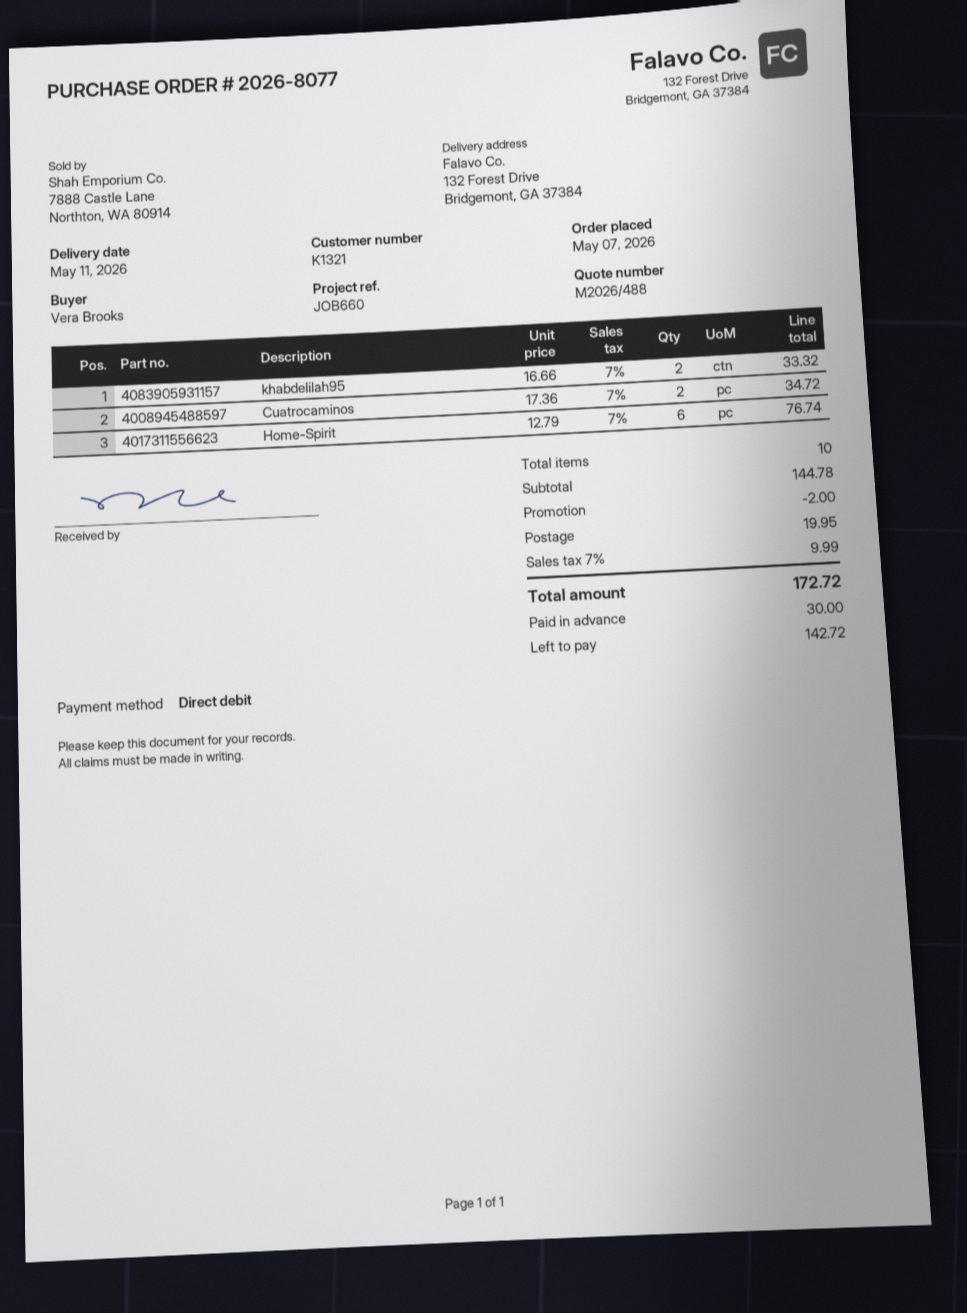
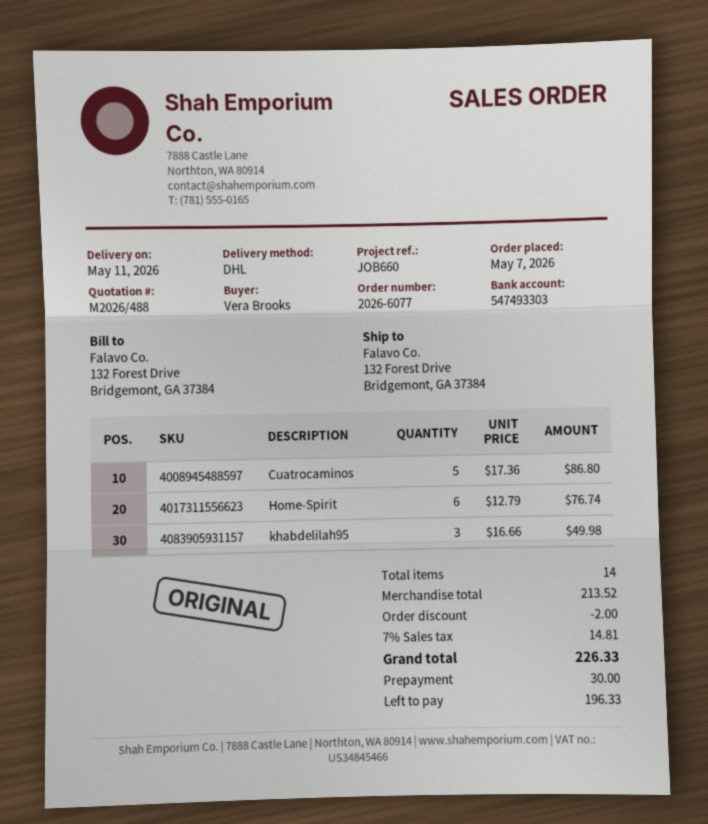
order number: 2026-8077 -> 2026-6077
khabdelilah95: 2 x 16.66 = 33.32 -> 3 x 16.66 = 49.98
Cuatrocaminos: 2 x 17.36 = 34.72 -> 5 x 17.36 = 86.80
total quantity: 10 -> 14
subtotal: 144.78 -> 213.52
shipping: 19.95 -> none
tax: 7% = 9.99 -> 7% = 14.81
total: 172.72 -> 226.33
balance: 142.72 -> 196.33

